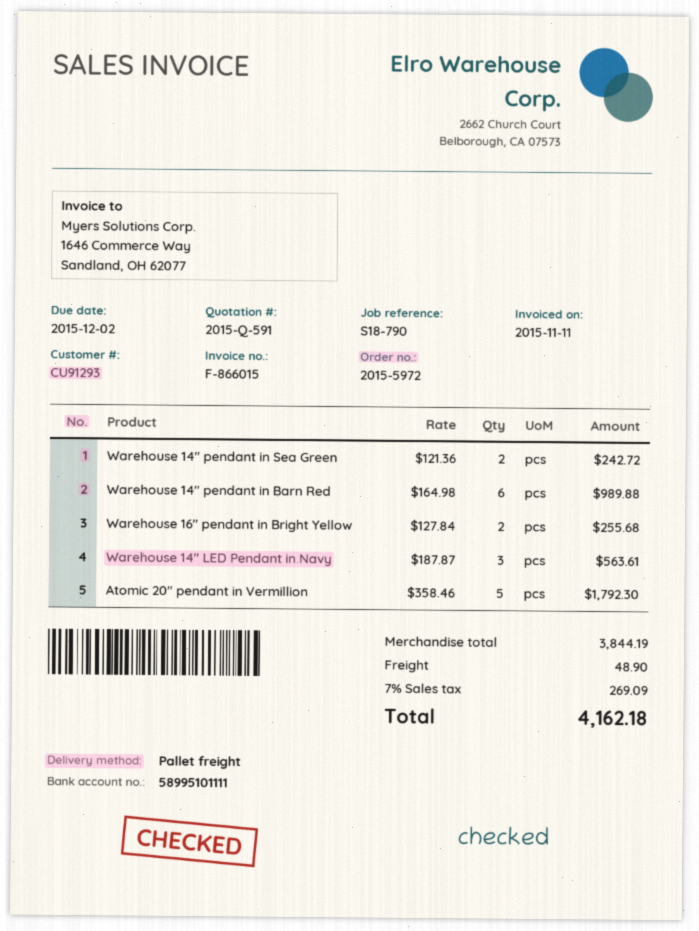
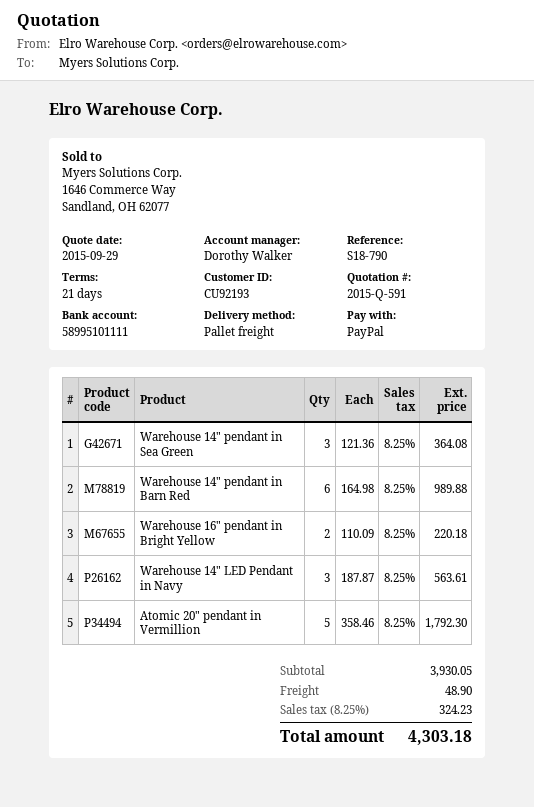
customer number: CU91293 -> CU92193
Warehouse 14" pendant in Sea Green: 2 x 121.36 = 242.72 -> 3 x 121.36 = 364.08
Warehouse 16" pendant in Bright Yellow: 2 x 127.84 = 255.68 -> 2 x 110.09 = 220.18
subtotal: 3844.19 -> 3930.05
tax: 7% = 269.09 -> 8.25% = 324.23
total: 4162.18 -> 4303.18

